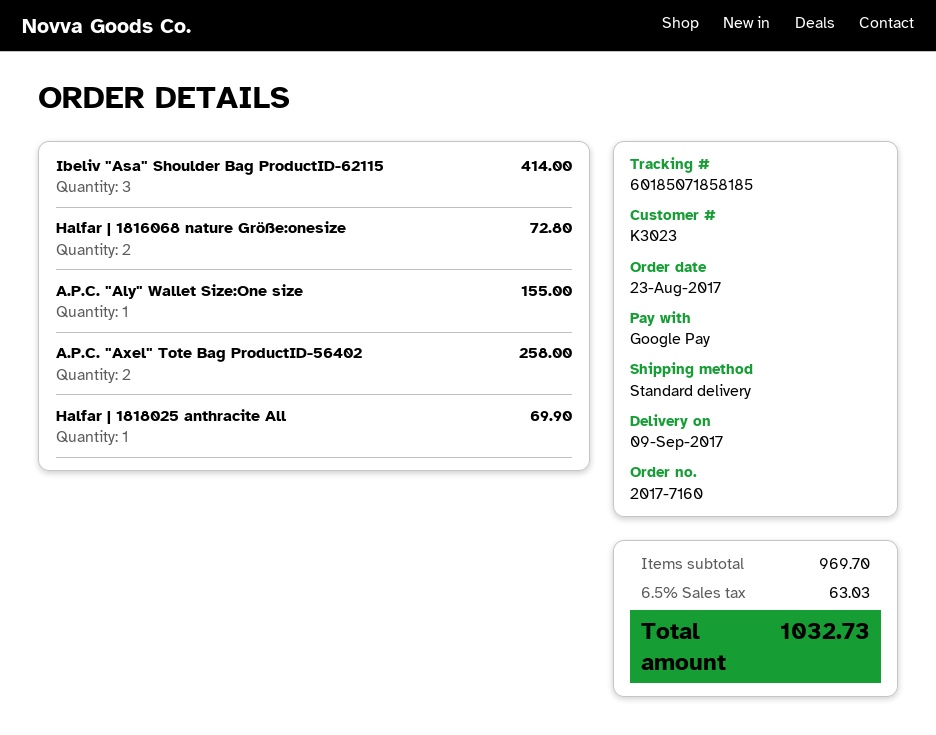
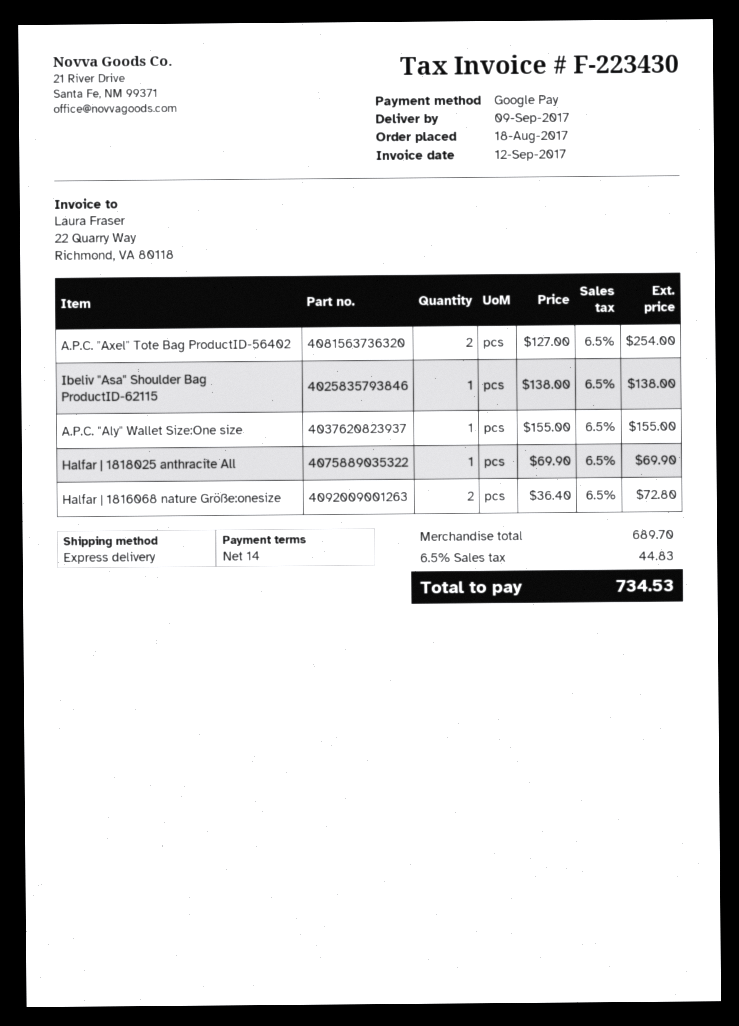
order date: 2017-08-23 -> 2017-08-18
shipping method: standard -> express
Ibeliv "Asa" Shoulder Bag ProductID-62115: 3 for 414.00 -> 1 for 138.00
A.P.C. "Axel" Tote Bag ProductID-56402: 2 for 258.00 -> 2 for 254.00
subtotal: 969.70 -> 689.70
tax: 6.5% = 63.03 -> 6.5% = 44.83
total: 1032.73 -> 734.53

